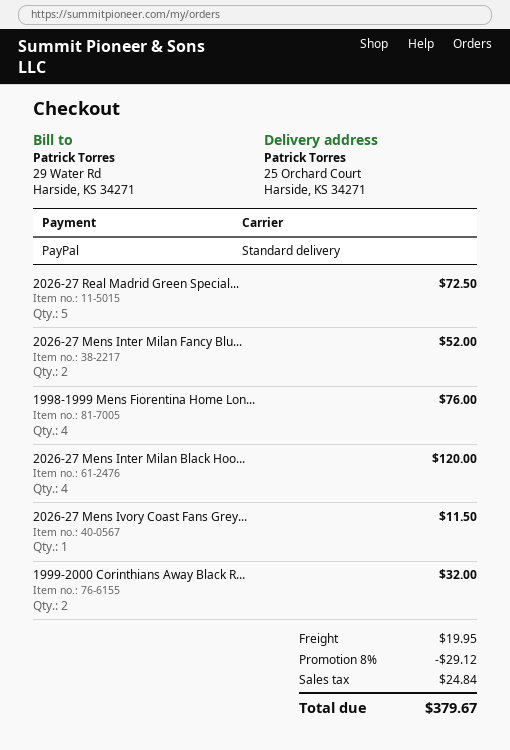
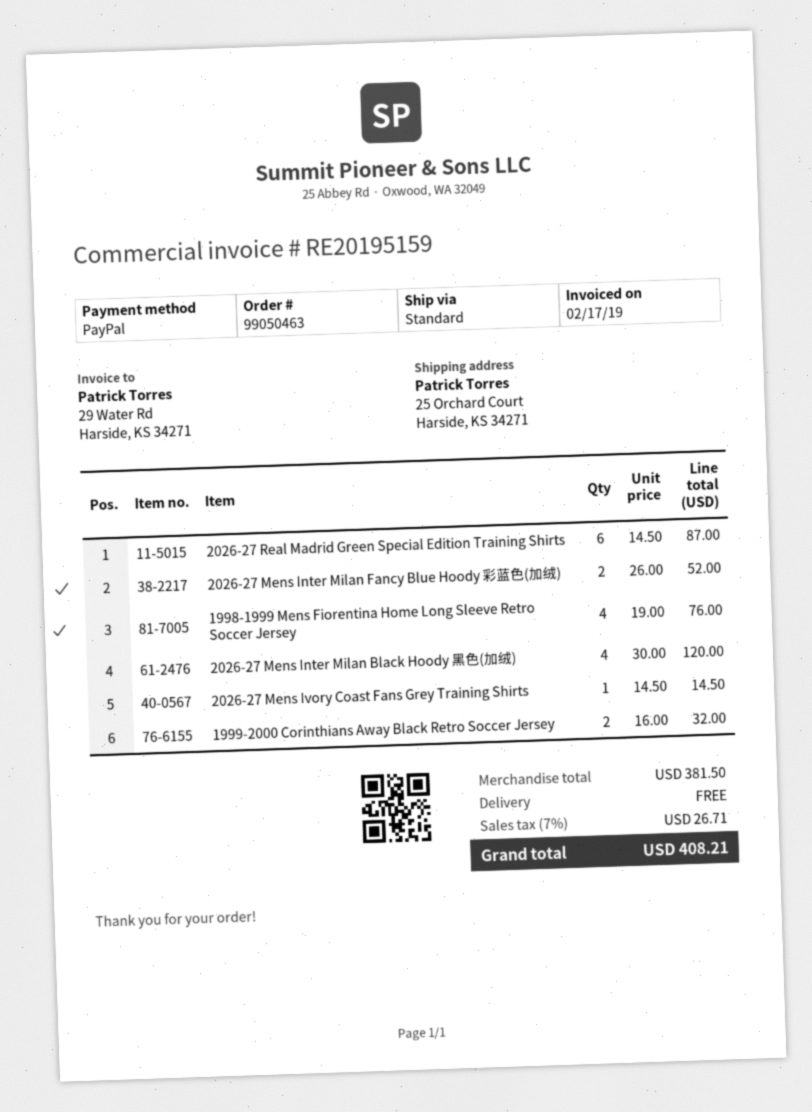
2026-27 Real Madrid Green Special...: 5 for 72.50 -> 6 for 87.00
2026-27 Mens Ivory Coast Fans Grey...: 1 for 11.50 -> 1 for 14.50
discount: 8% = 29.12 -> none
shipping: 19.95 -> 0.00
tax: 24.84 -> 26.71
total: 379.67 -> 408.21

